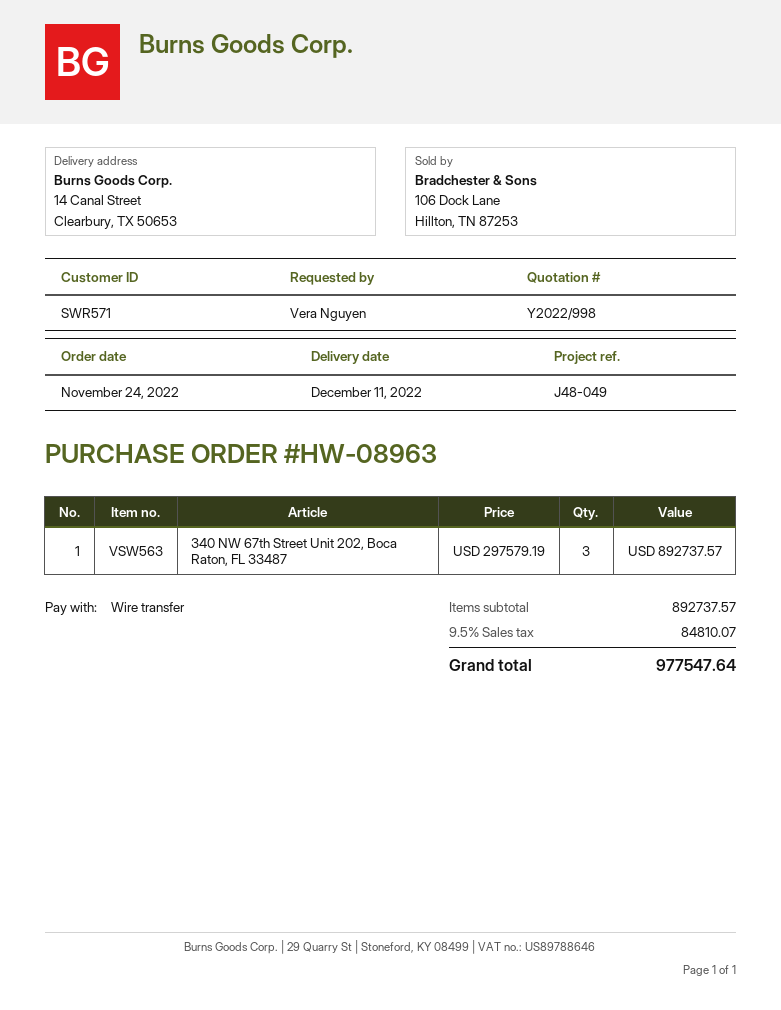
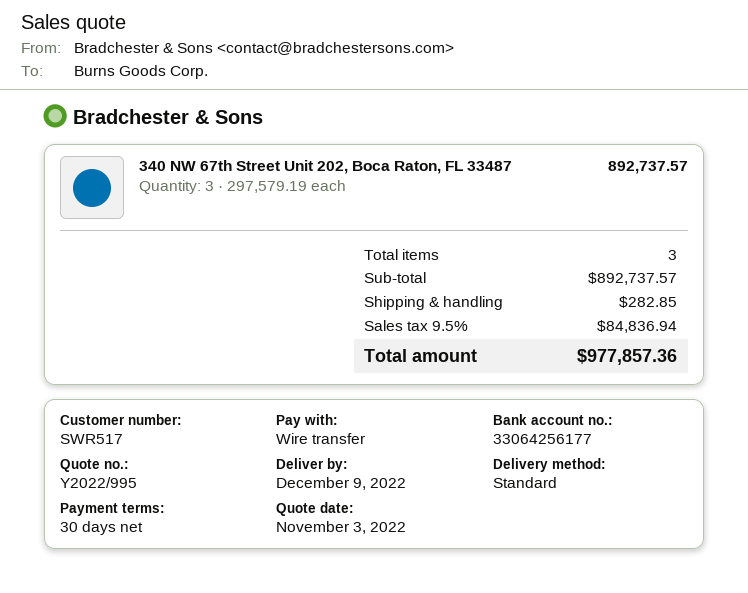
quote number: Y2022/998 -> Y2022/995
delivery date: 2022-12-11 -> 2022-12-09
customer number: SWR571 -> SWR517
shipping: none -> 282.85
tax: 9.5% = 84810.07 -> 9.5% = 84836.94
total: 977547.64 -> 977857.36

